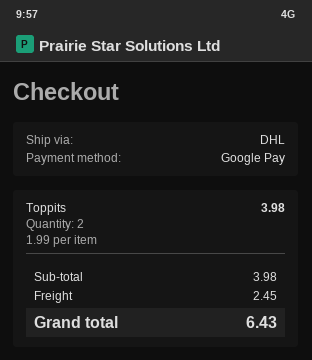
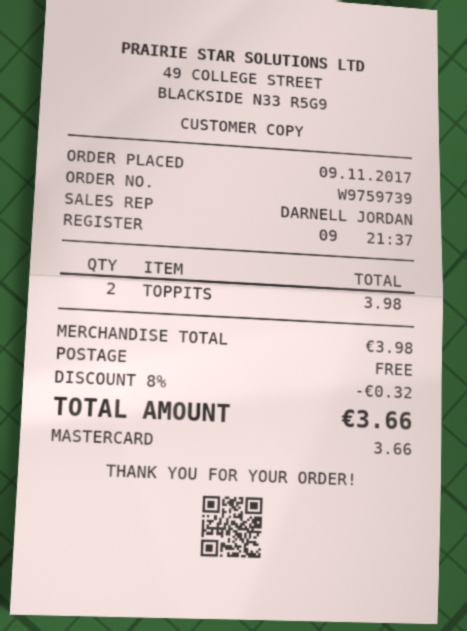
payment method: Google Pay -> Mastercard
discount: none -> 8% = 0.32
shipping: 2.45 -> 0.00
total: 6.43 -> 3.66

